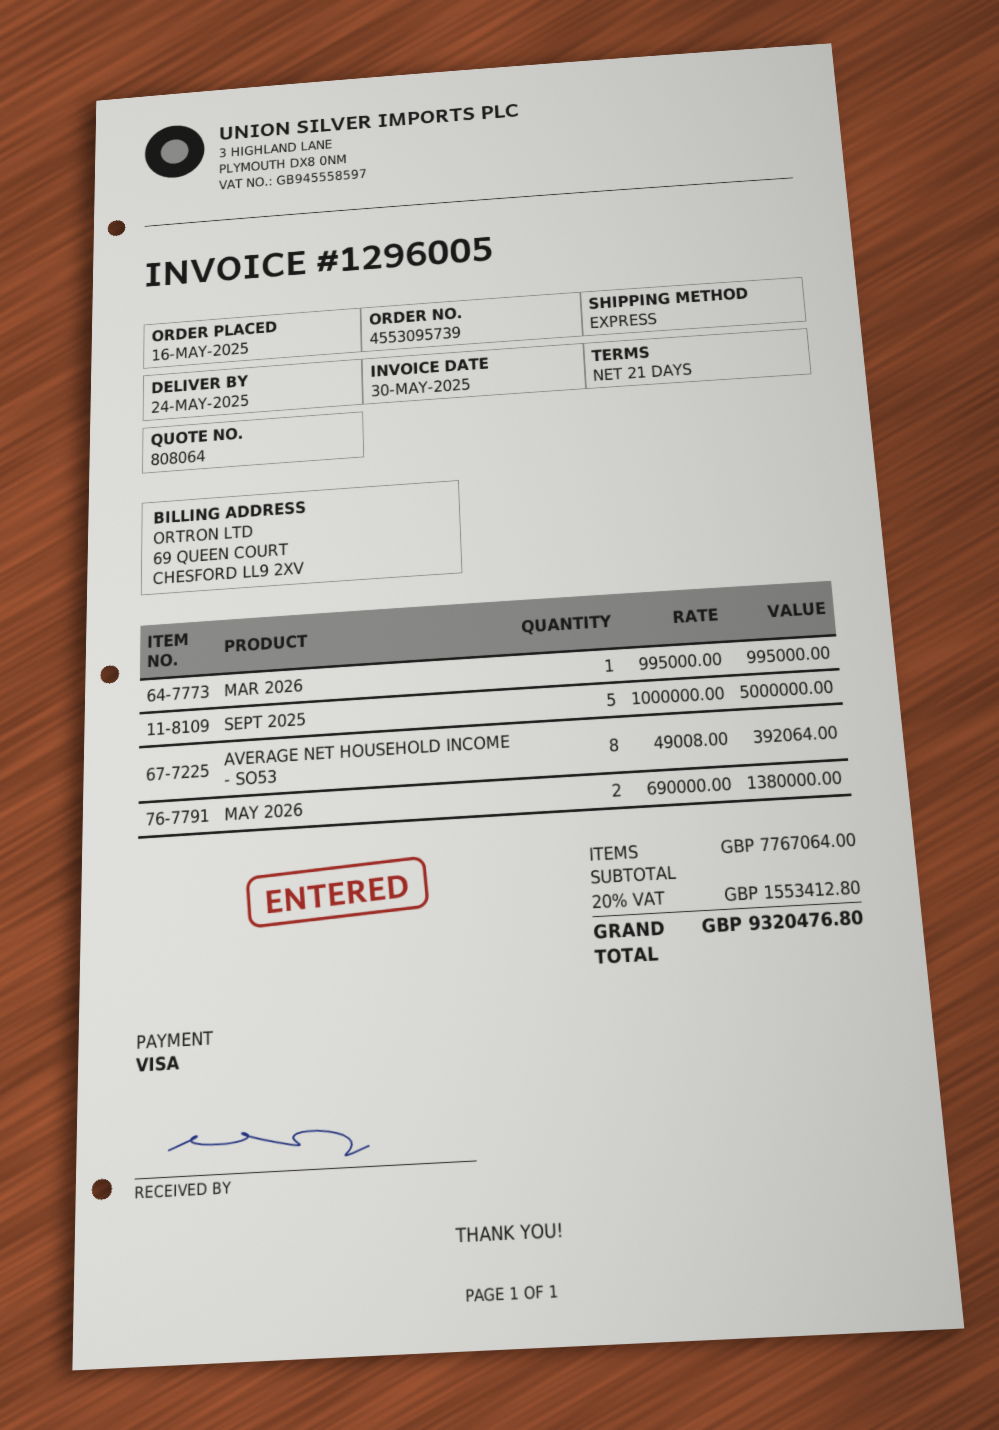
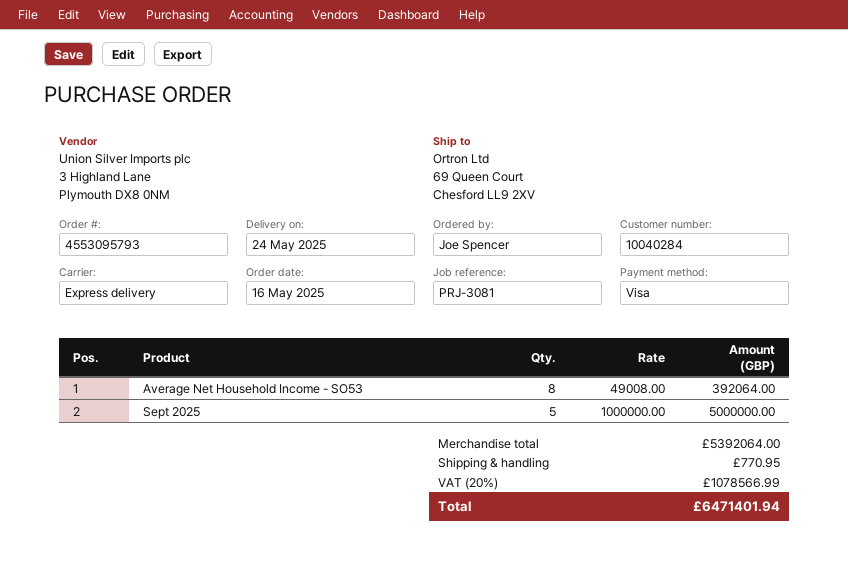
order number: 4553095739 -> 4553095793
MAR 2026: 1 x 995000.00 = 995000.00 -> none
MAY 2026: 2 x 690000.00 = 1380000.00 -> none
subtotal: 7767064.00 -> 5392064.00
shipping: none -> 770.95
tax: 20% = 1553412.80 -> 20% = 1078566.99
total: 9320476.80 -> 6471401.94

